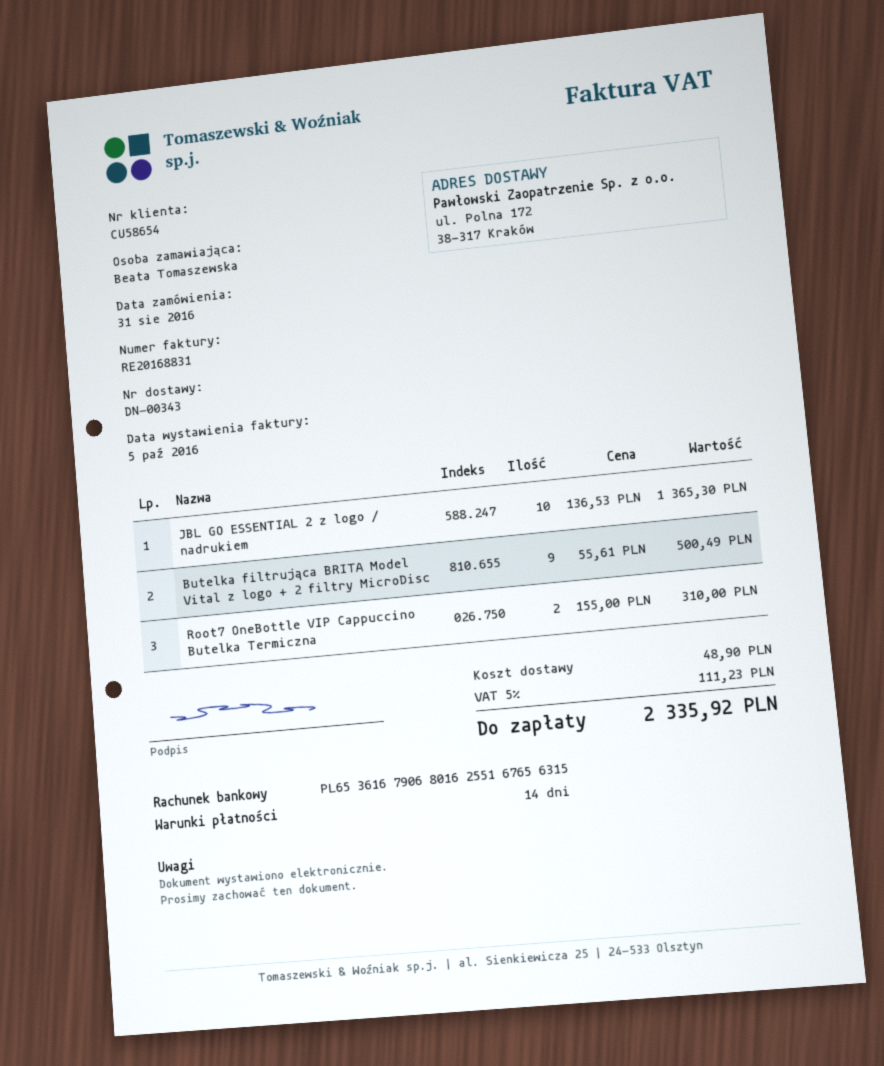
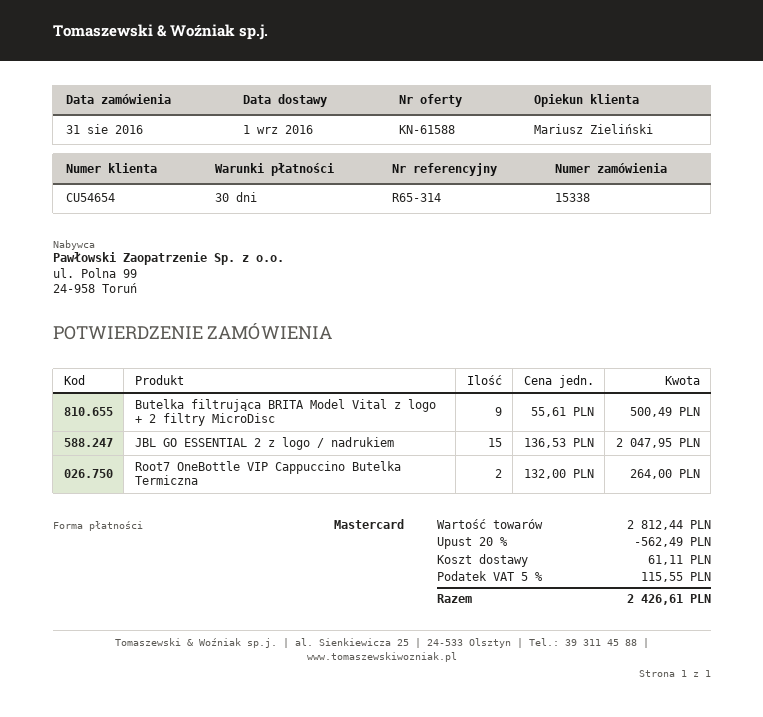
payment terms: 14 days -> 30 days
customer number: CU58654 -> CU54654
JBL GO ESSENTIAL 2 z logo / nadrukiem: 10 x 136.53 = 1365.30 -> 15 x 136.53 = 2047.95
Root7 OneBottle VIP Cappuccino Butelka Termiczna: 2 x 155.00 = 310.00 -> 2 x 132.00 = 264.00
discount: none -> 20% = 562.49
shipping: 48.90 -> 61.11
tax: 5% = 111.23 -> 5% = 115.55
total: 2335.92 -> 2426.61

